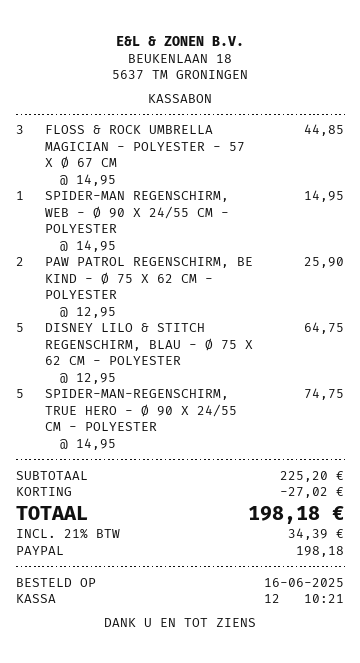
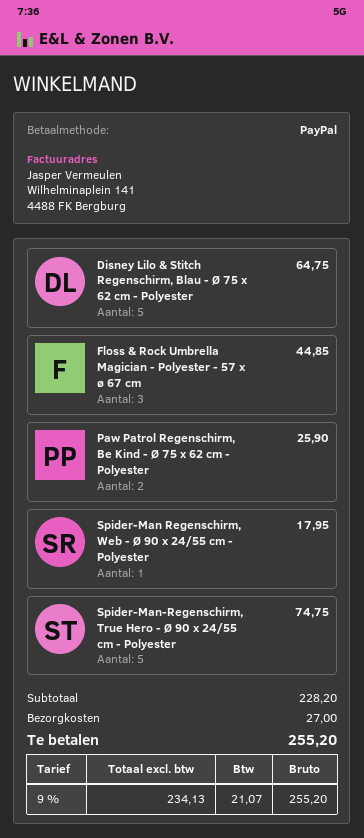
SPIDER-MAN REGENSCHIRM, WEB - Ø 90 X 24/55 CM - POLYESTER: 1 for 14.95 -> 1 for 17.95
subtotal: 225.20 -> 228.20
discount: 27.02 -> none
shipping: none -> 27.00
tax: 21% = 34.39 -> 9% = 21.07
total: 198.18 -> 255.20

